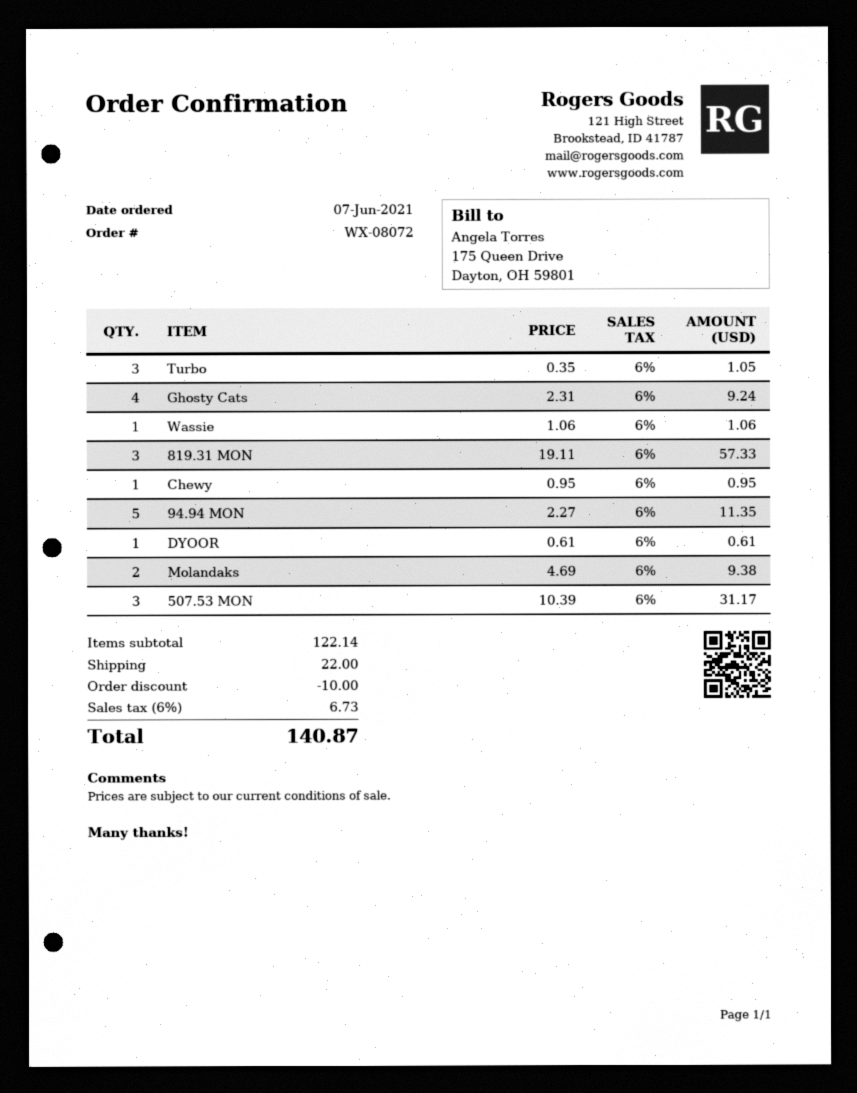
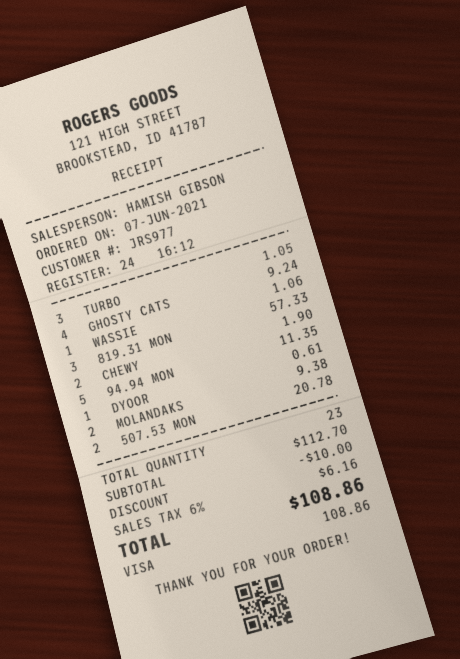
Chewy: 1 for 0.95 -> 2 for 1.90
507.53 MON: 3 for 31.17 -> 2 for 20.78
subtotal: 122.14 -> 112.70
shipping: 22.00 -> none
tax: 6% = 6.73 -> 6% = 6.16
total: 140.87 -> 108.86

